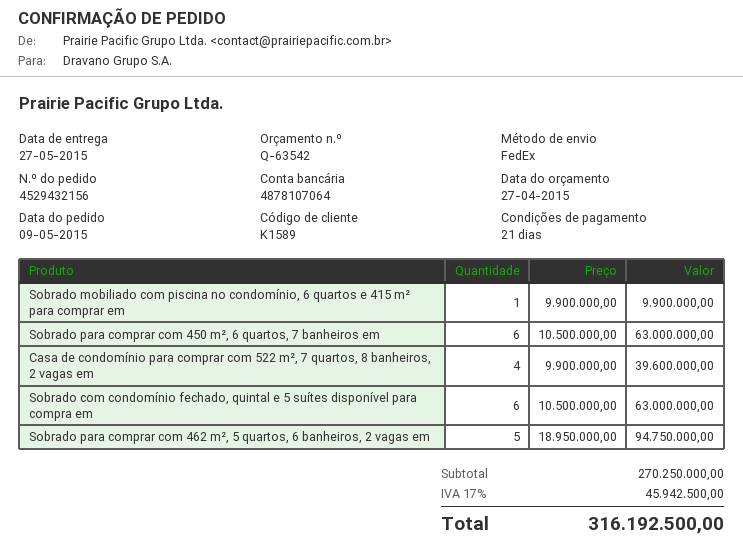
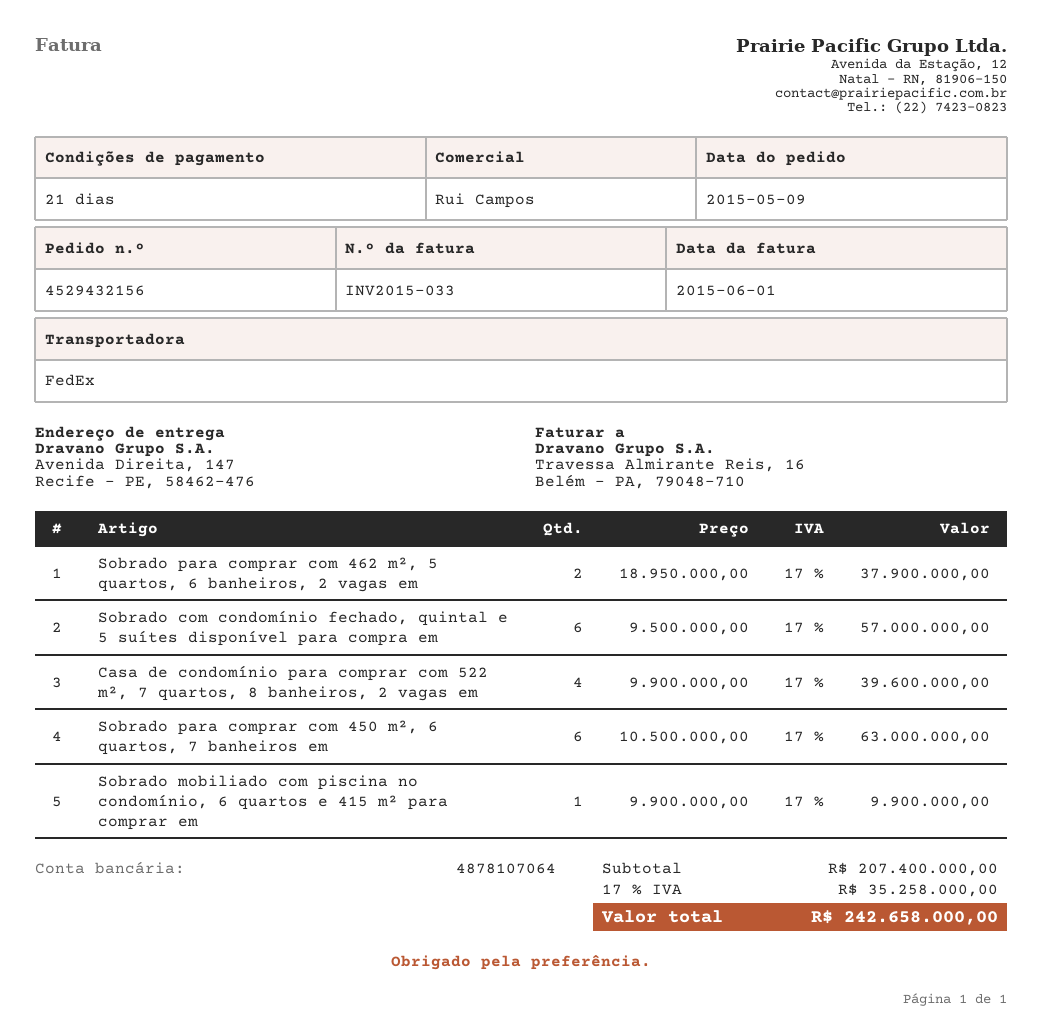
Sobrado com condomínio fechado, quintal e 5 suítes disponível para compra em: 6 x 10500000.00 = 63000000.00 -> 6 x 9500000.00 = 57000000.00
Sobrado para comprar com 462 m², 5 quartos, 6 banheiros, 2 vagas em: 5 x 18950000.00 = 94750000.00 -> 2 x 18950000.00 = 37900000.00
subtotal: 270250000.00 -> 207400000.00
tax: 17% = 45942500.00 -> 17% = 35258000.00
total: 316192500.00 -> 242658000.00

